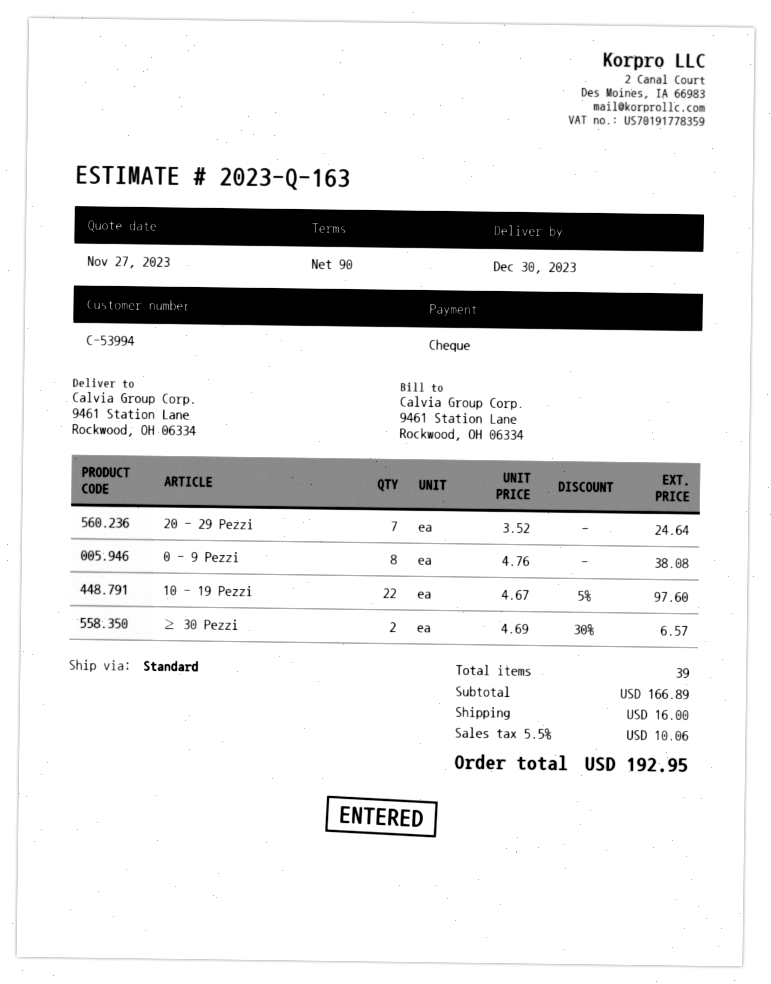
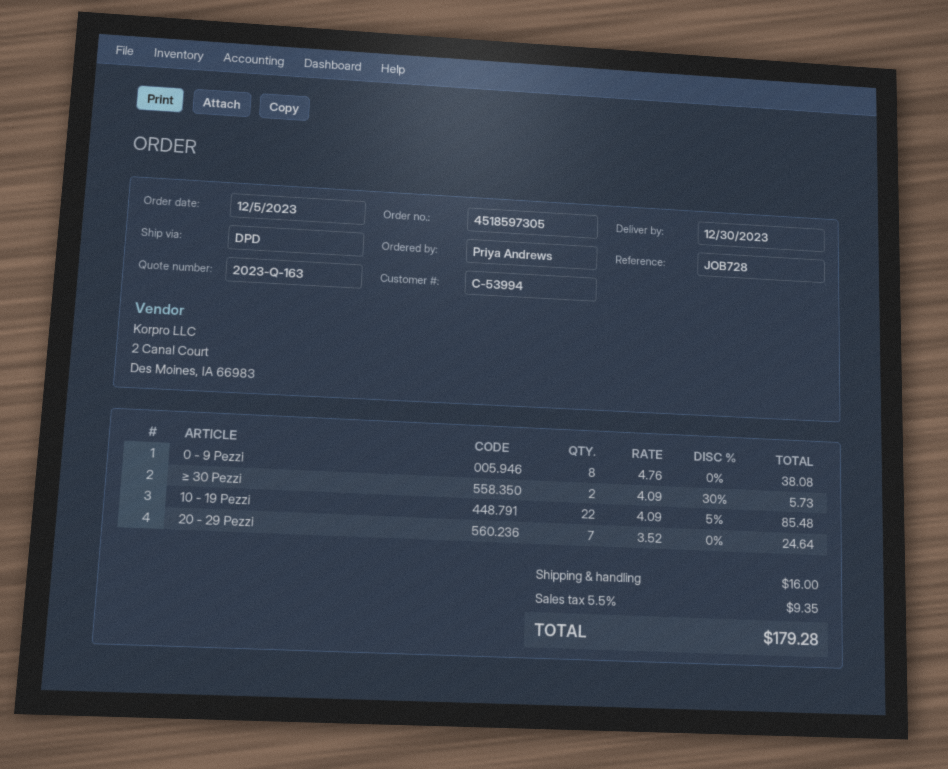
shipping method: standard -> DPD
10 - 19 Pezzi: 22 x 4.67 - 5% = 97.60 -> 22 x 4.09 - 5% = 85.48
≥ 30 Pezzi: 2 x 4.69 - 30% = 6.57 -> 2 x 4.09 - 30% = 5.73
tax: 5.5% = 10.06 -> 5.5% = 9.35
total: 192.95 -> 179.28

